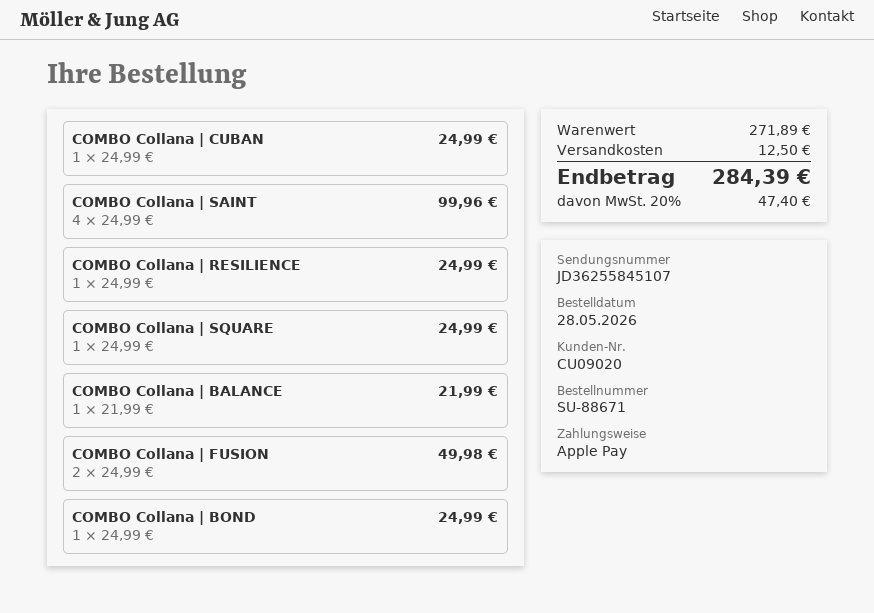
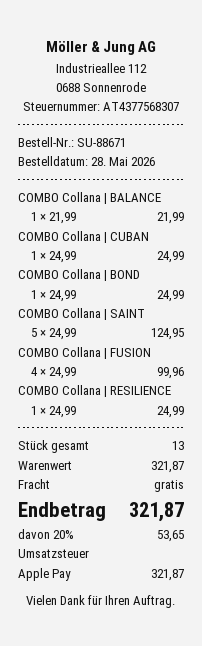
COMBO Collana | SAINT: 4 x 24.99 = 99.96 -> 5 x 24.99 = 124.95
COMBO Collana | SQUARE: 1 x 24.99 = 24.99 -> none
COMBO Collana | FUSION: 2 x 24.99 = 49.98 -> 4 x 24.99 = 99.96
subtotal: 271.89 -> 321.87
shipping: 12.50 -> 0.00
tax: 20% = 47.40 -> 20% = 53.65
total: 284.39 -> 321.87

